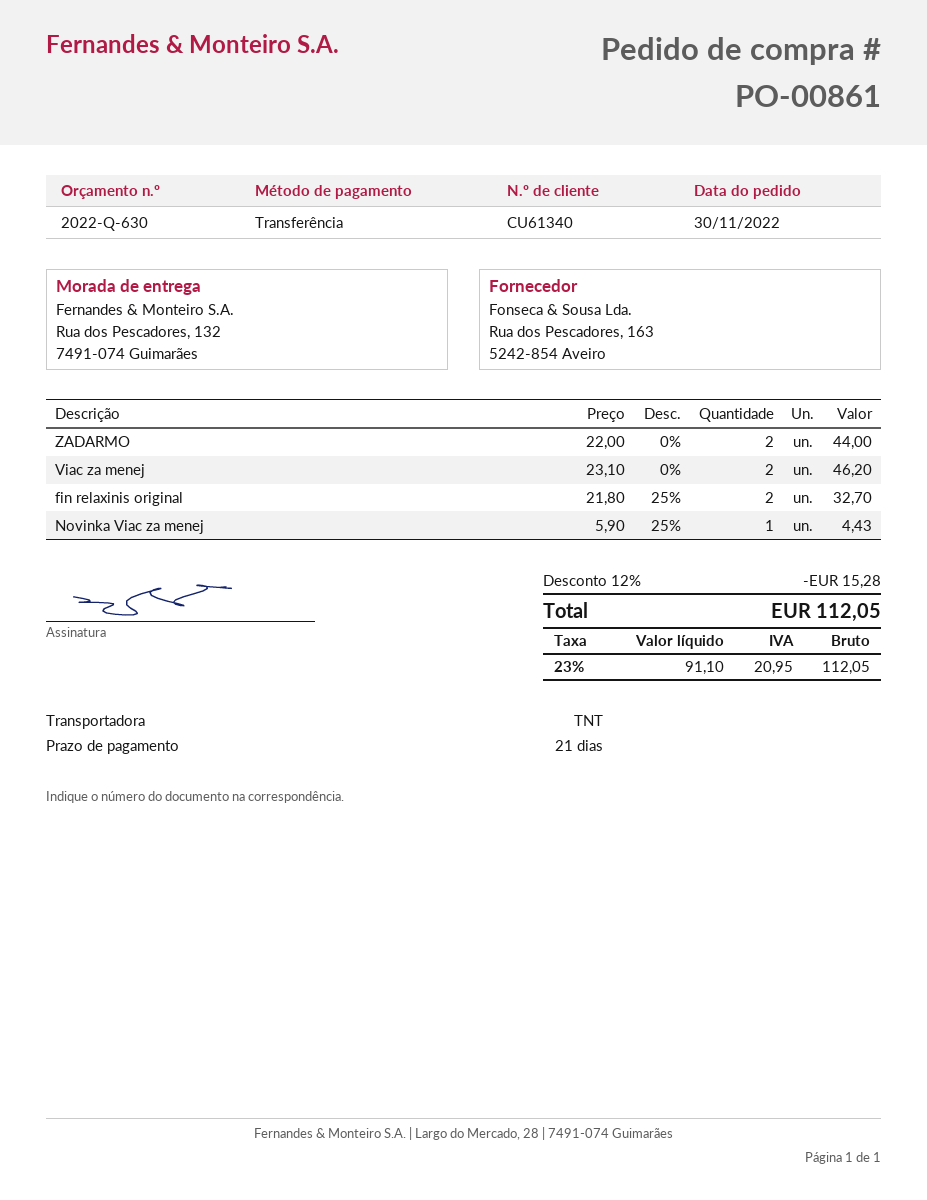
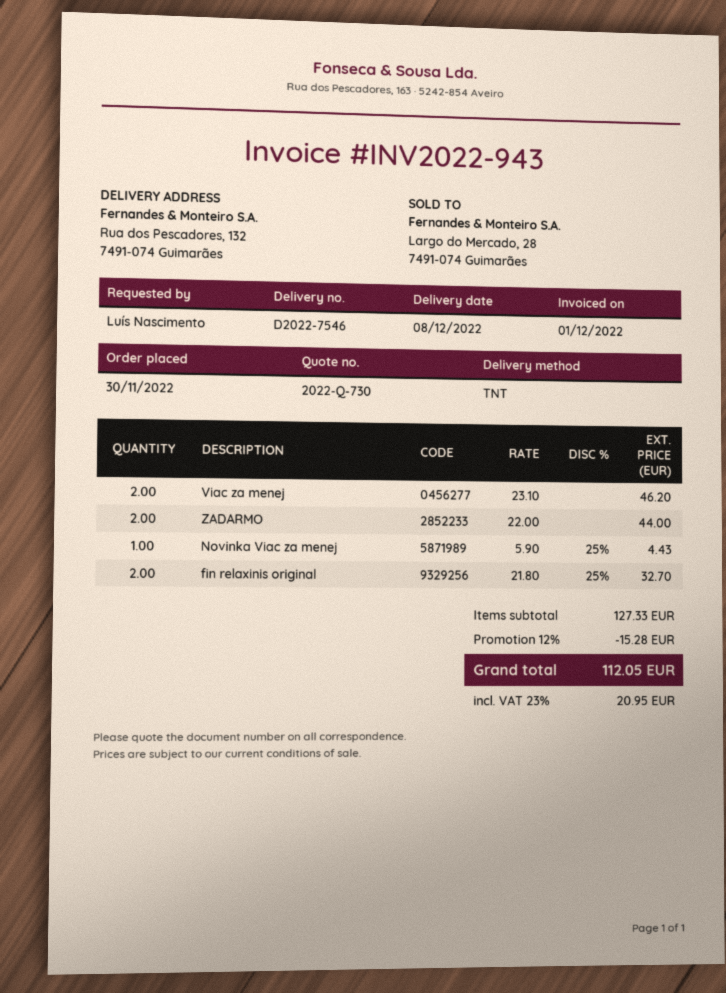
quote number: 2022-Q-630 -> 2022-Q-730

